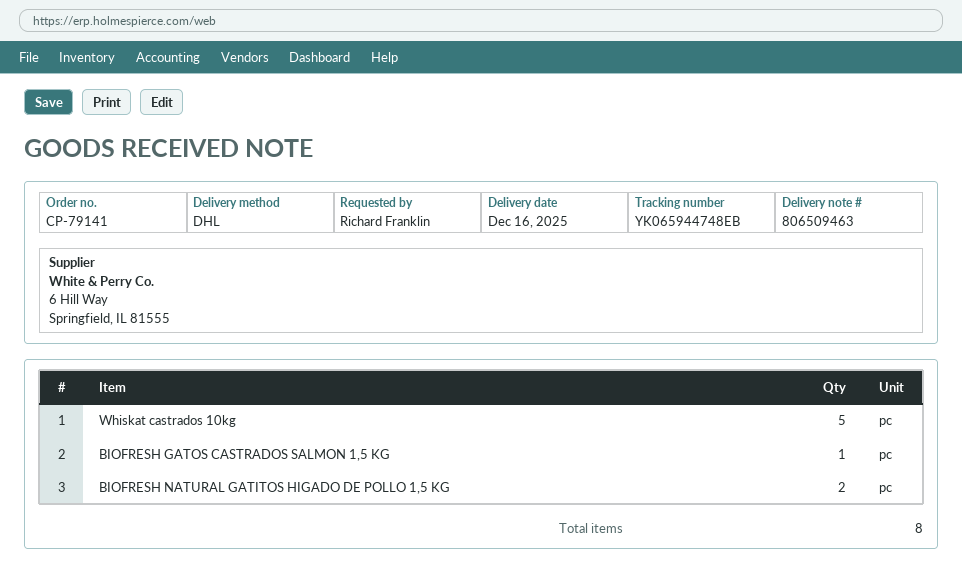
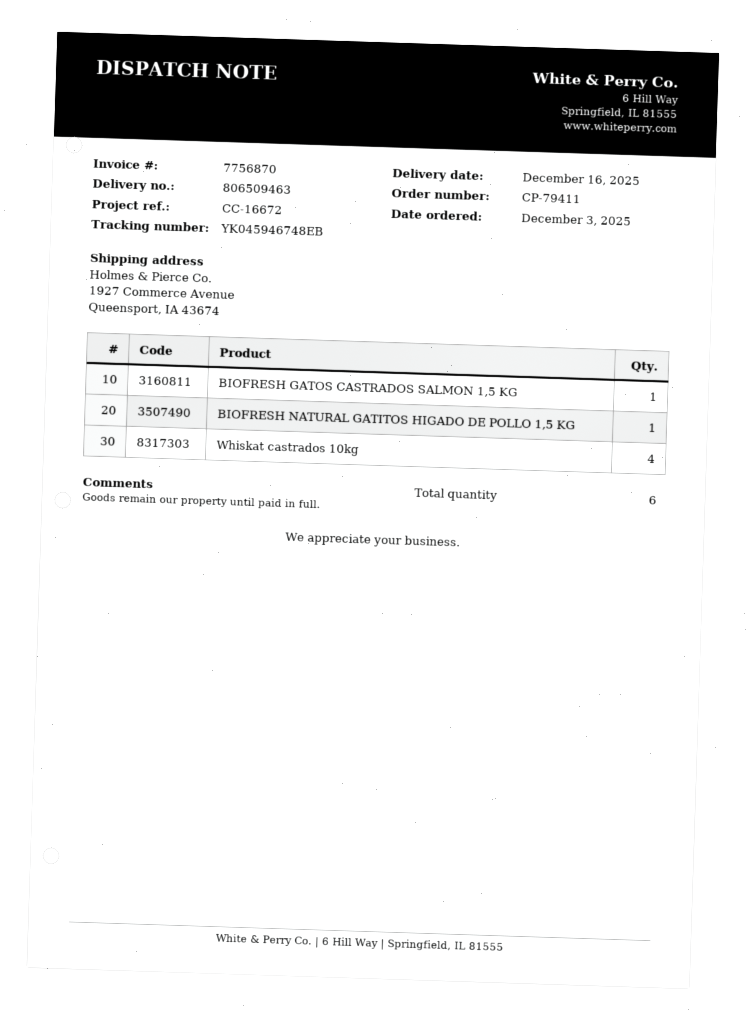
order number: CP-79141 -> CP-79411
tracking number: YK065944748EB -> YK045946748EB
Whiskat castrados 10kg: 5 -> 4
BIOFRESH NATURAL GATITOS HIGADO DE POLLO 1,5 KG: 2 -> 1
total quantity: 8 -> 6

